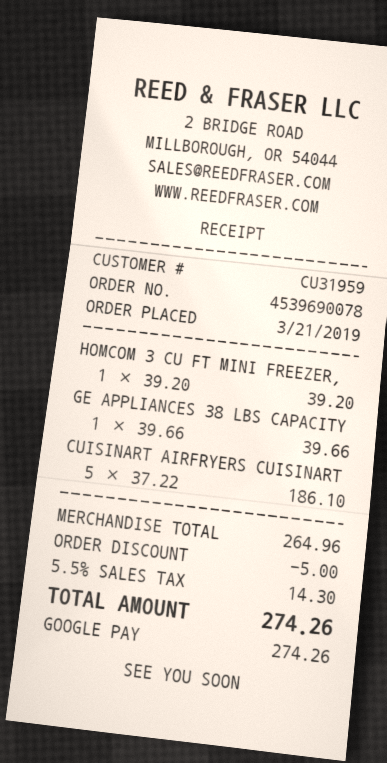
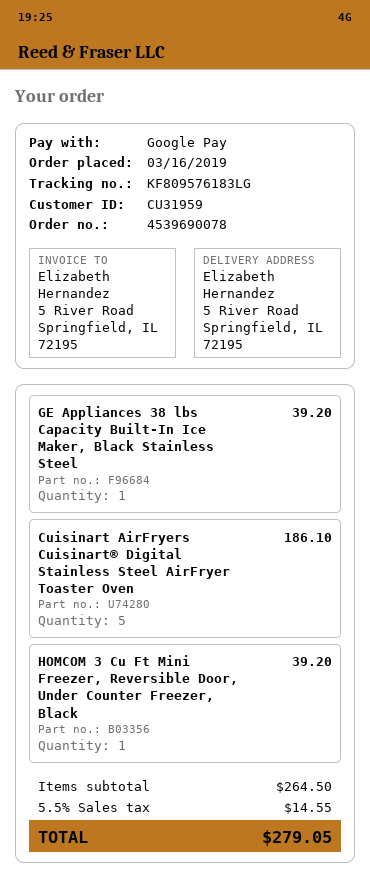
order date: 2019-03-21 -> 2019-03-16
GE APPLIANCES 38 LBS CAPACITY: 1 for 39.66 -> 1 for 39.20
subtotal: 264.96 -> 264.50
discount: 5.00 -> none
tax: 5.5% = 14.30 -> 5.5% = 14.55
total: 274.26 -> 279.05

